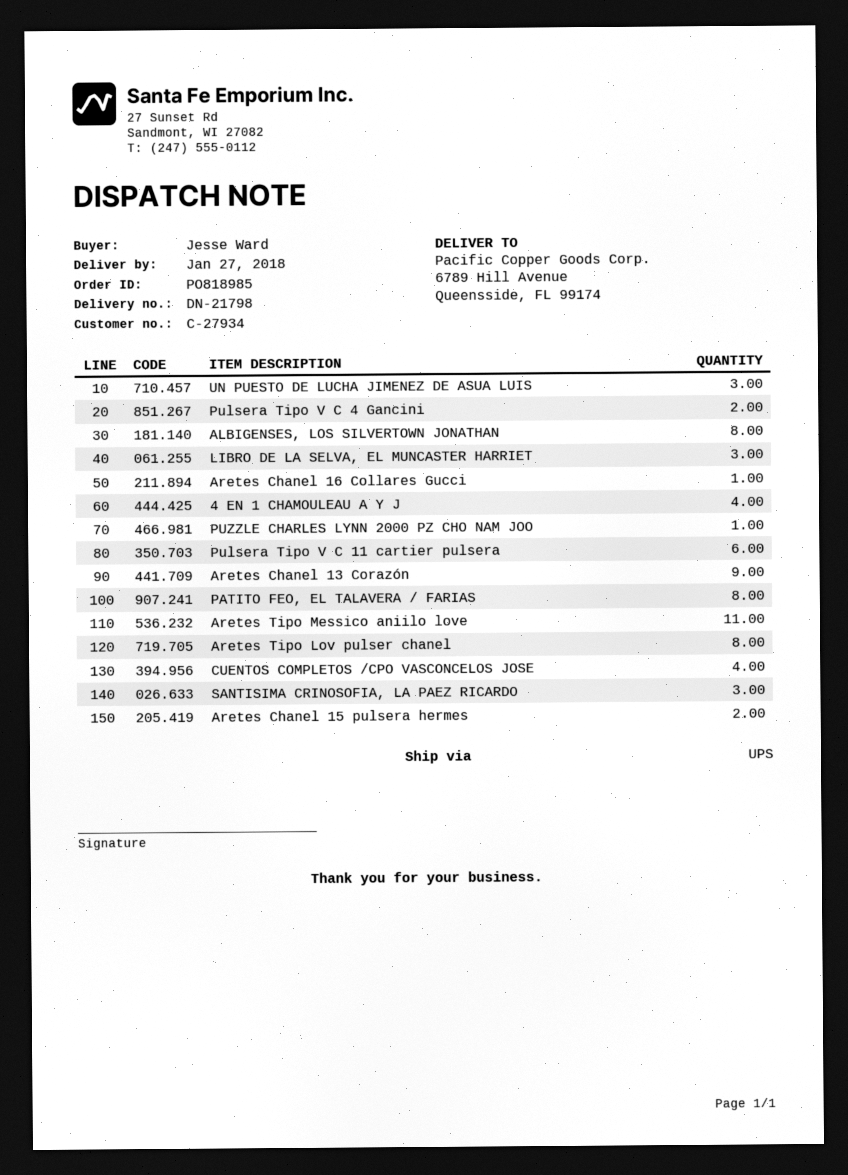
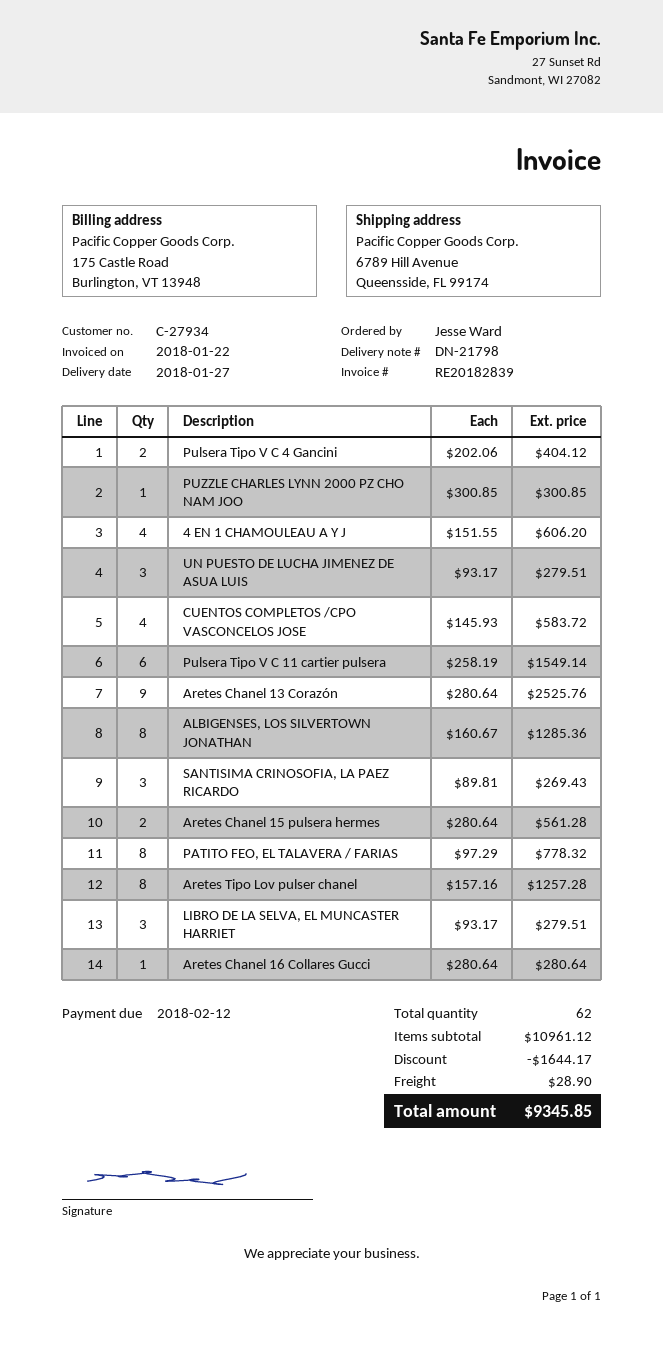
Aretes Tipo Messico aniilo love: 11 -> none

